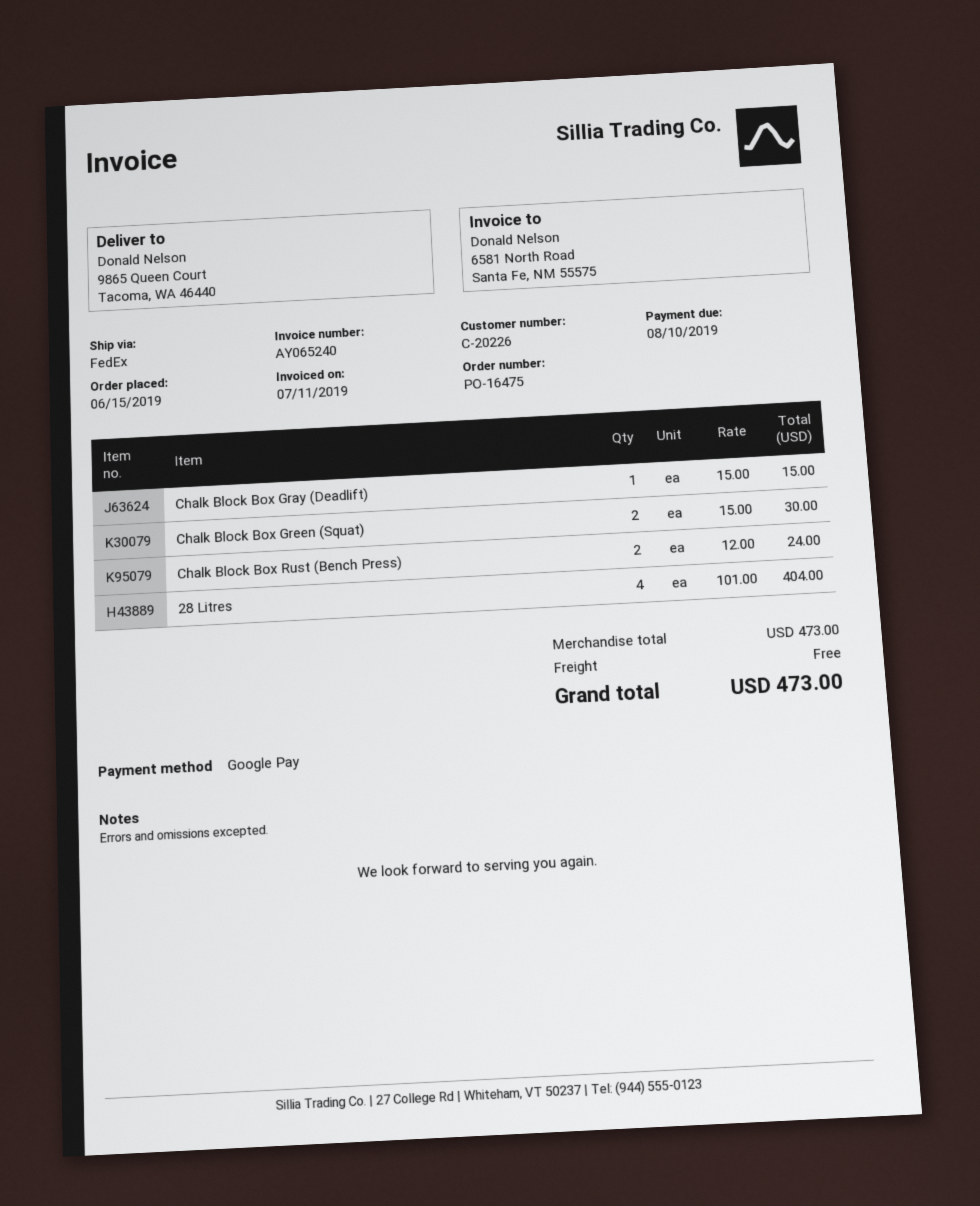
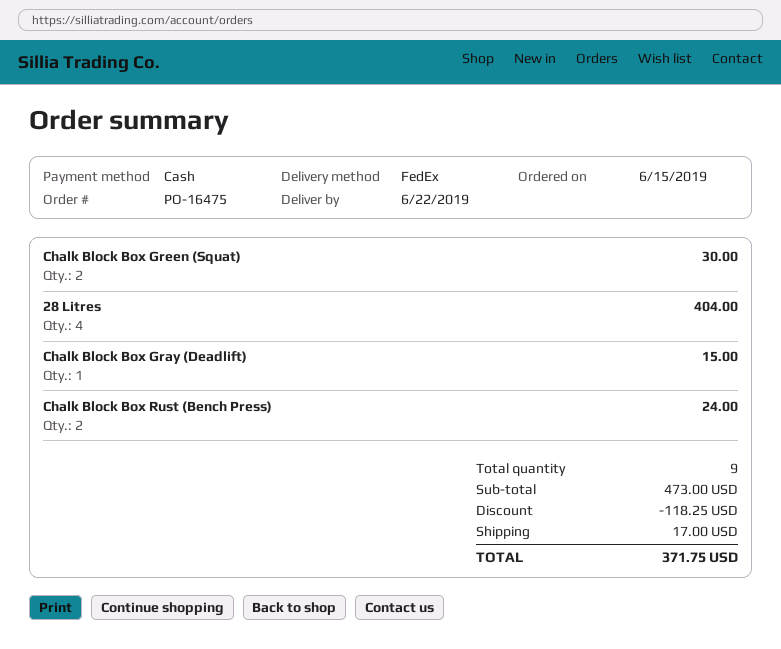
payment method: Google Pay -> cash
discount: none -> 118.25
shipping: 0.00 -> 17.00
total: 473.00 -> 371.75

